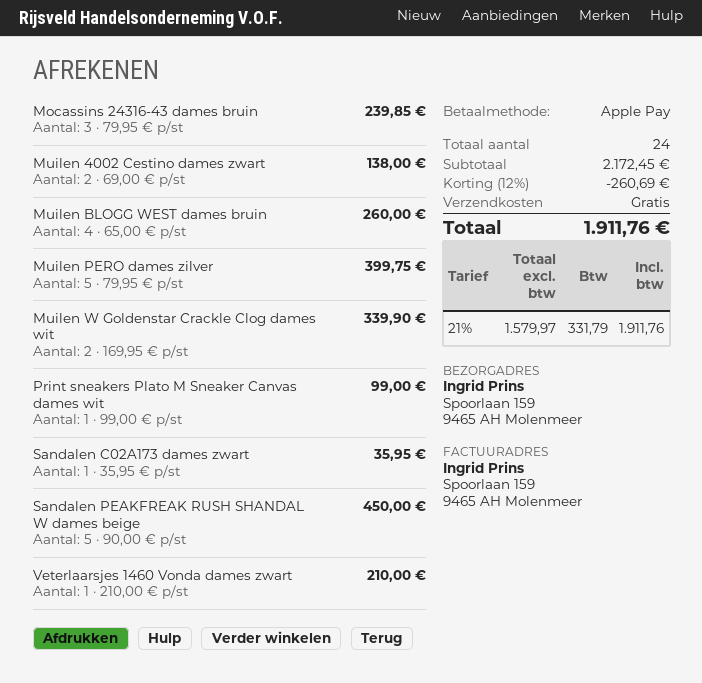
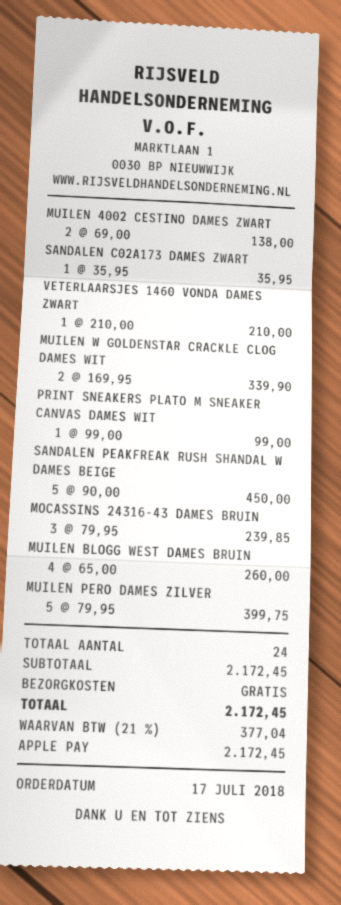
discount: 12% = 260.69 -> none
tax: 21% = 331.79 -> 21% = 377.04
total: 1911.76 -> 2172.45

